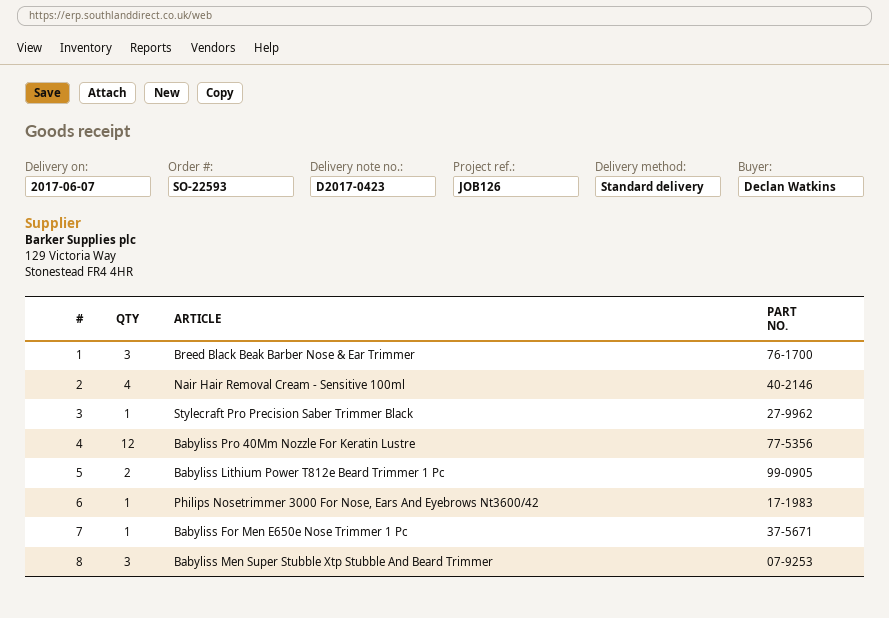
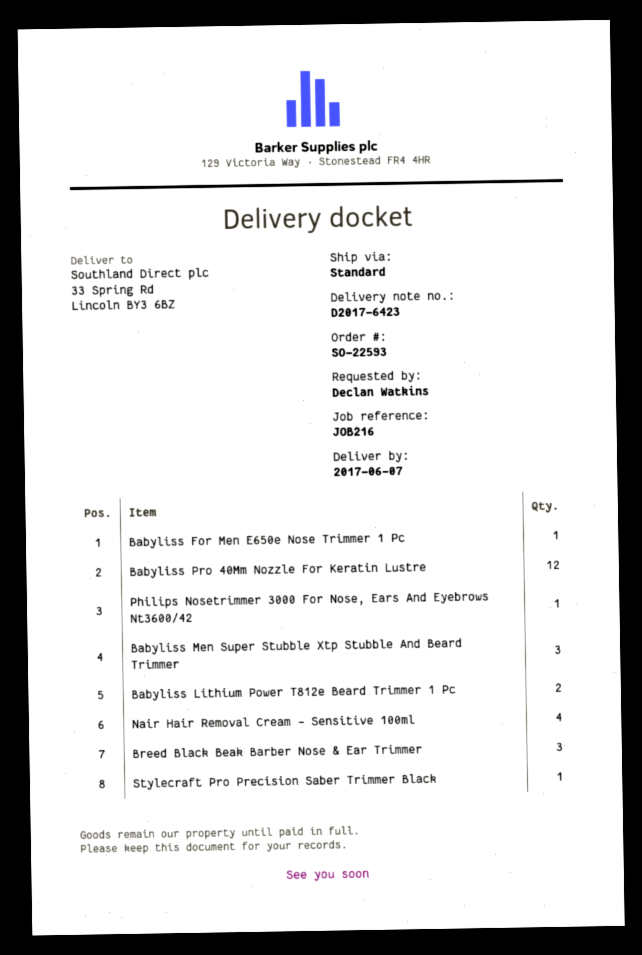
delivery note number: D2017-0423 -> D2017-6423
reference: JOB126 -> JOB216

